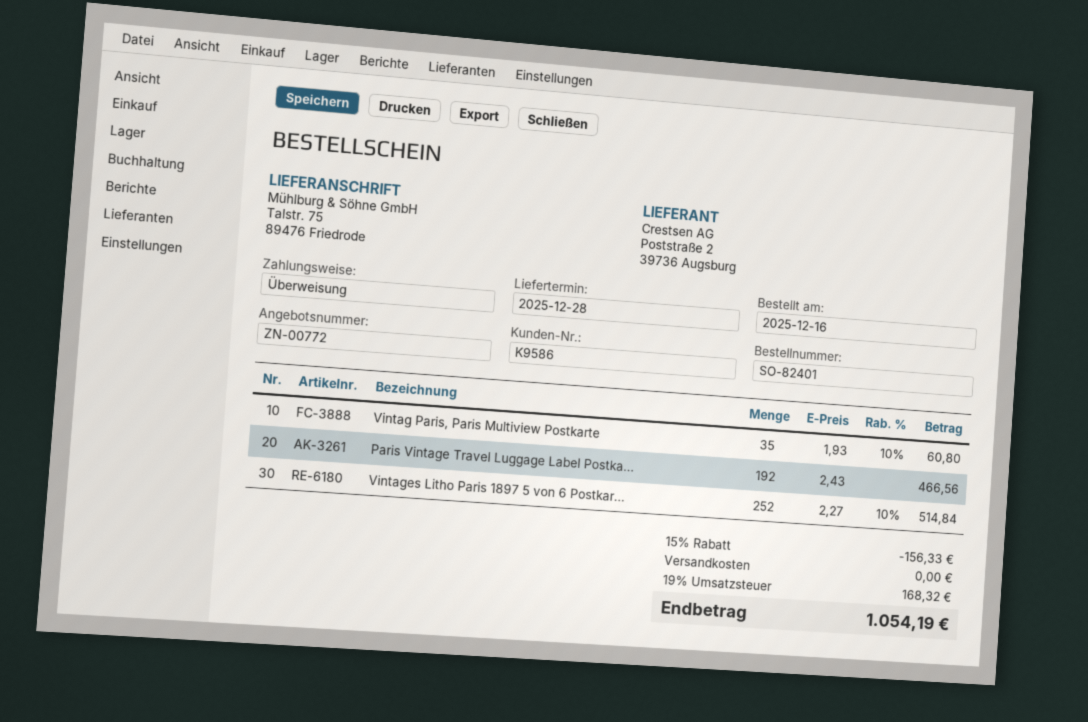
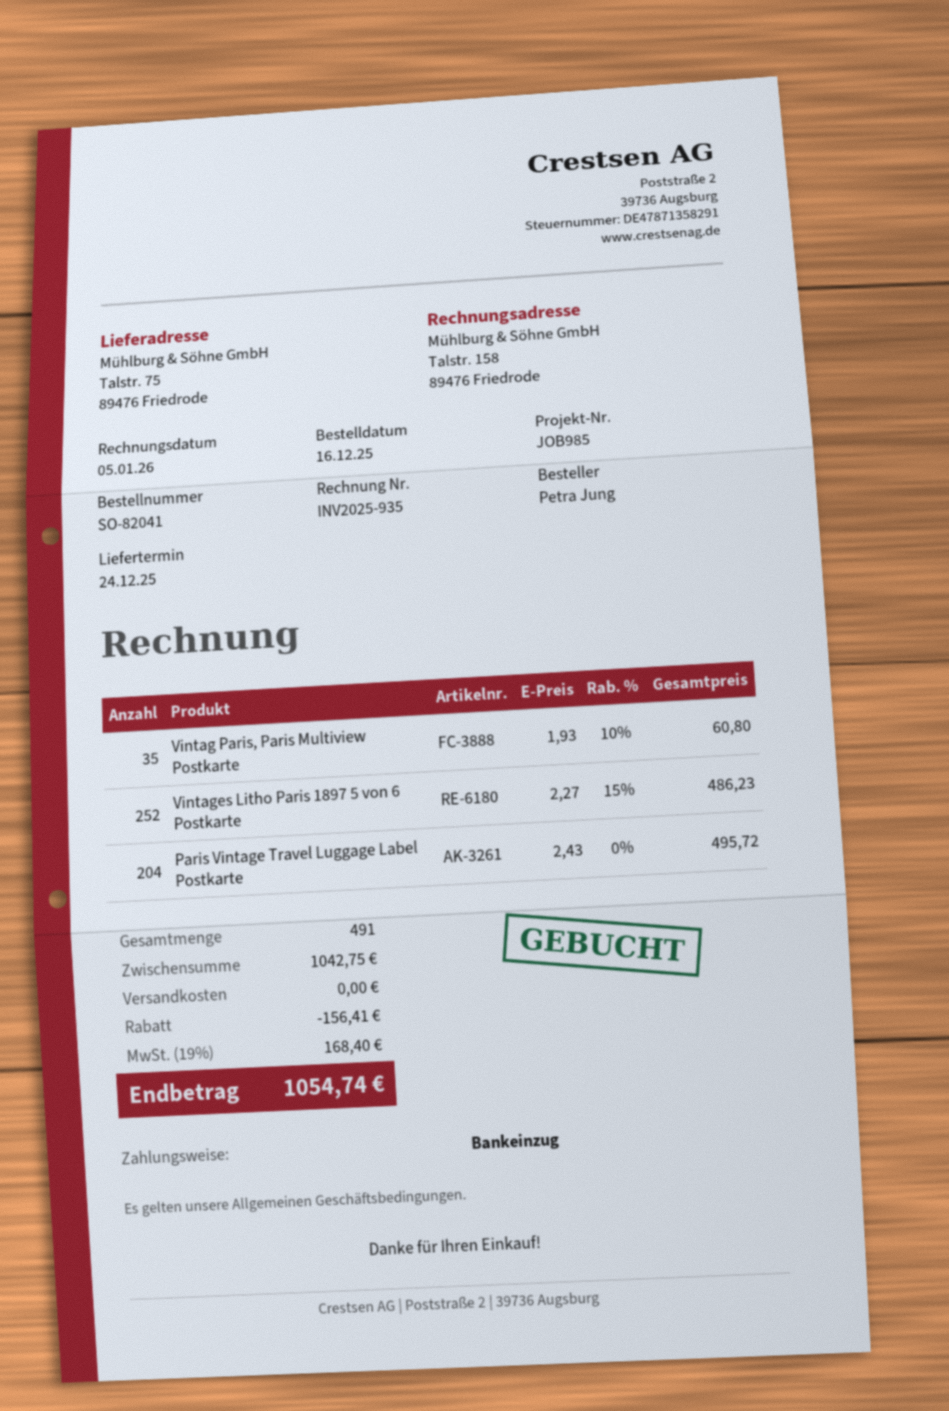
order number: SO-82401 -> SO-82041
delivery date: 2025-12-28 -> 2025-12-24
payment method: bank transfer -> direct debit
Paris Vintage Travel Luggage Label Postka...: 192 x 2.43 = 466.56 -> 204 x 2.43 = 495.72
Vintages Litho Paris 1897 5 von 6 Postkar...: 252 x 2.27 - 10% = 514.84 -> 252 x 2.27 - 15% = 486.23
discount: 156.33 -> 156.41
tax: 19% = 168.32 -> 19% = 168.40
total: 1054.19 -> 1054.74

